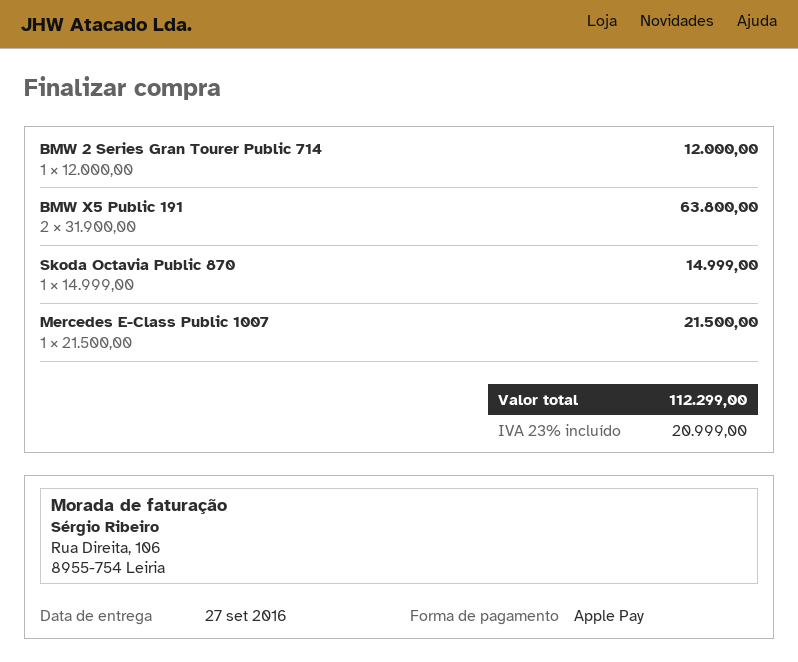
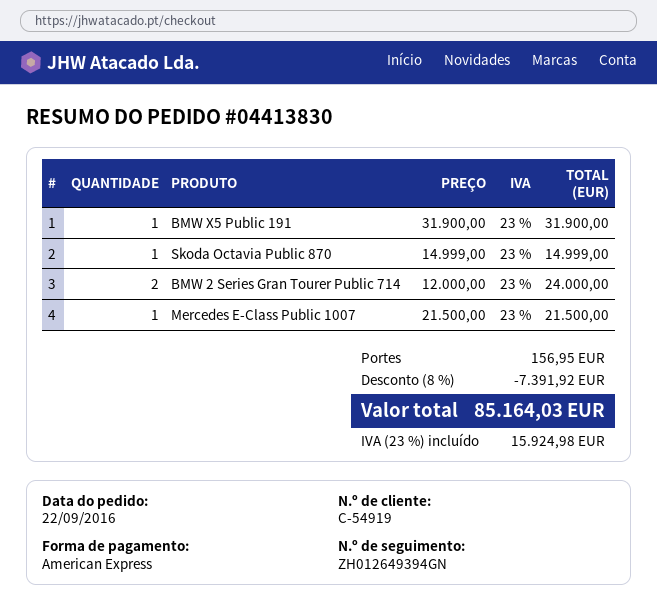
payment method: Apple Pay -> American Express
BMW 2 Series Gran Tourer Public 714: 1 x 12000.00 = 12000.00 -> 2 x 12000.00 = 24000.00
BMW X5 Public 191: 2 x 31900.00 = 63800.00 -> 1 x 31900.00 = 31900.00
discount: none -> 8% = 7391.92
shipping: none -> 156.95
tax: 23% = 20999.00 -> 23% = 15924.98
total: 112299.00 -> 85164.03

